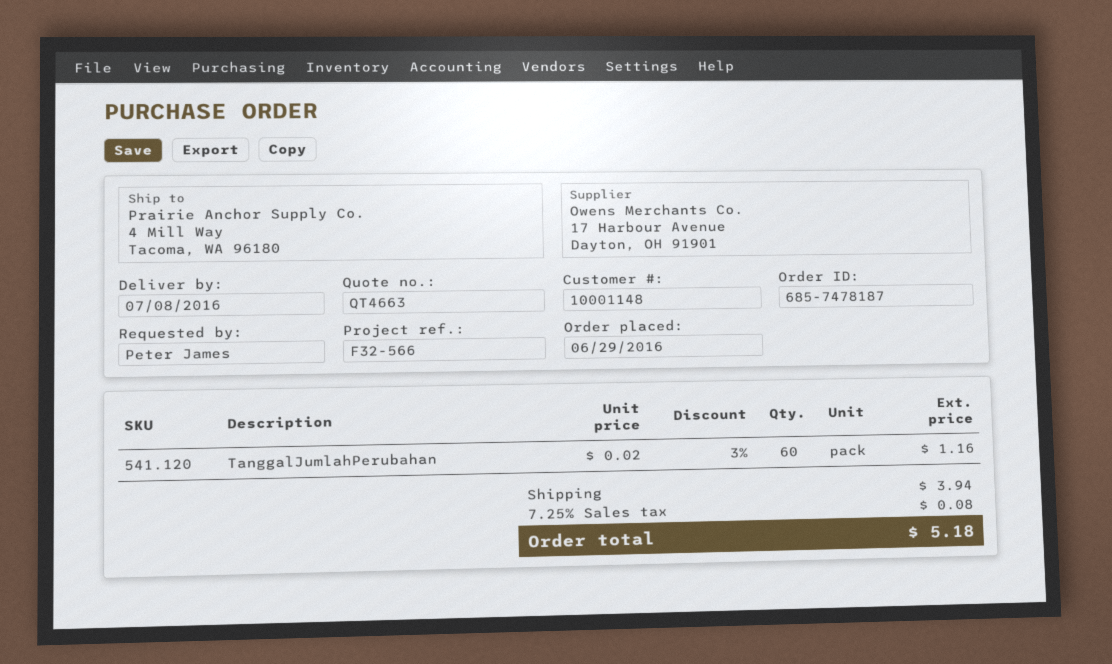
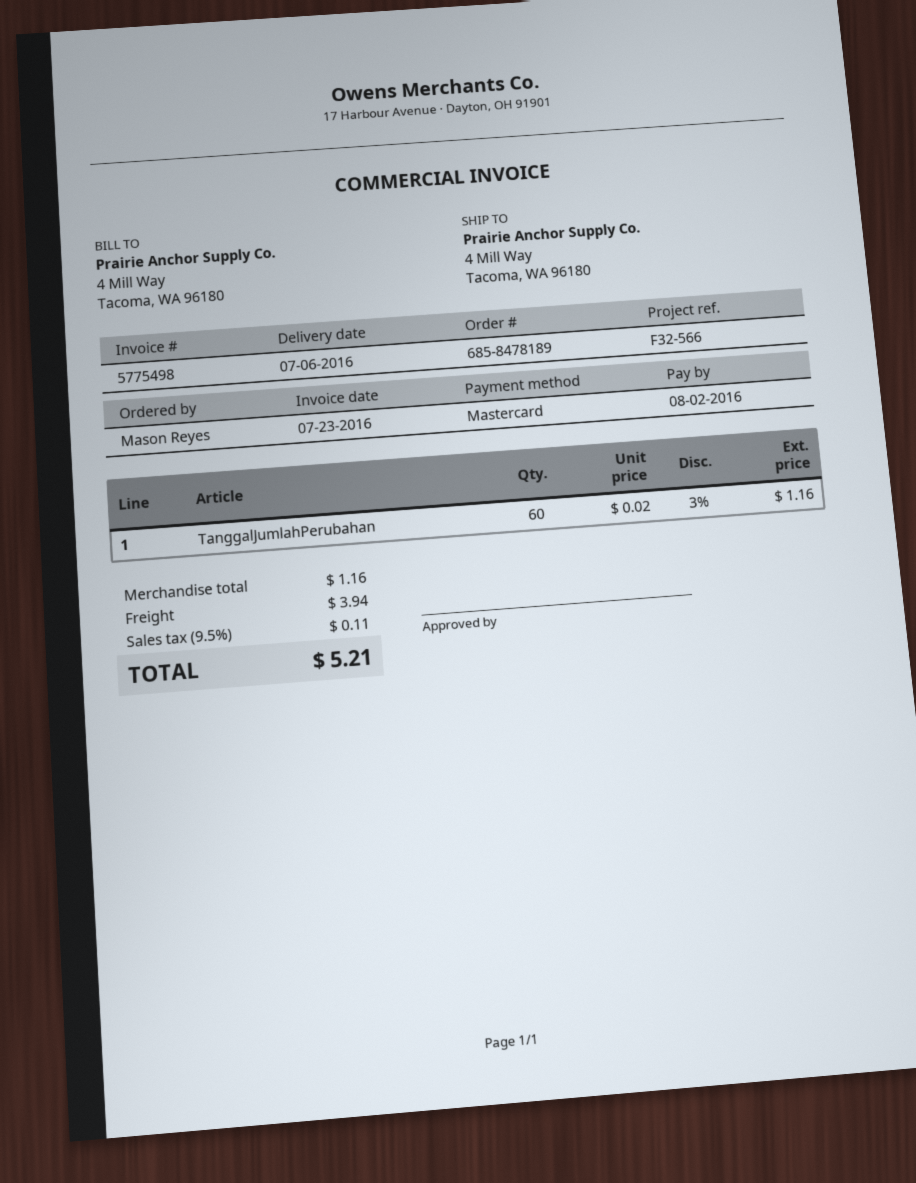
order number: 685-7478187 -> 685-8478189
delivery date: 2016-07-08 -> 2016-07-06
ordered by: Peter James -> Mason Reyes
tax: 7.25% = 0.08 -> 9.5% = 0.11
total: 5.18 -> 5.21

